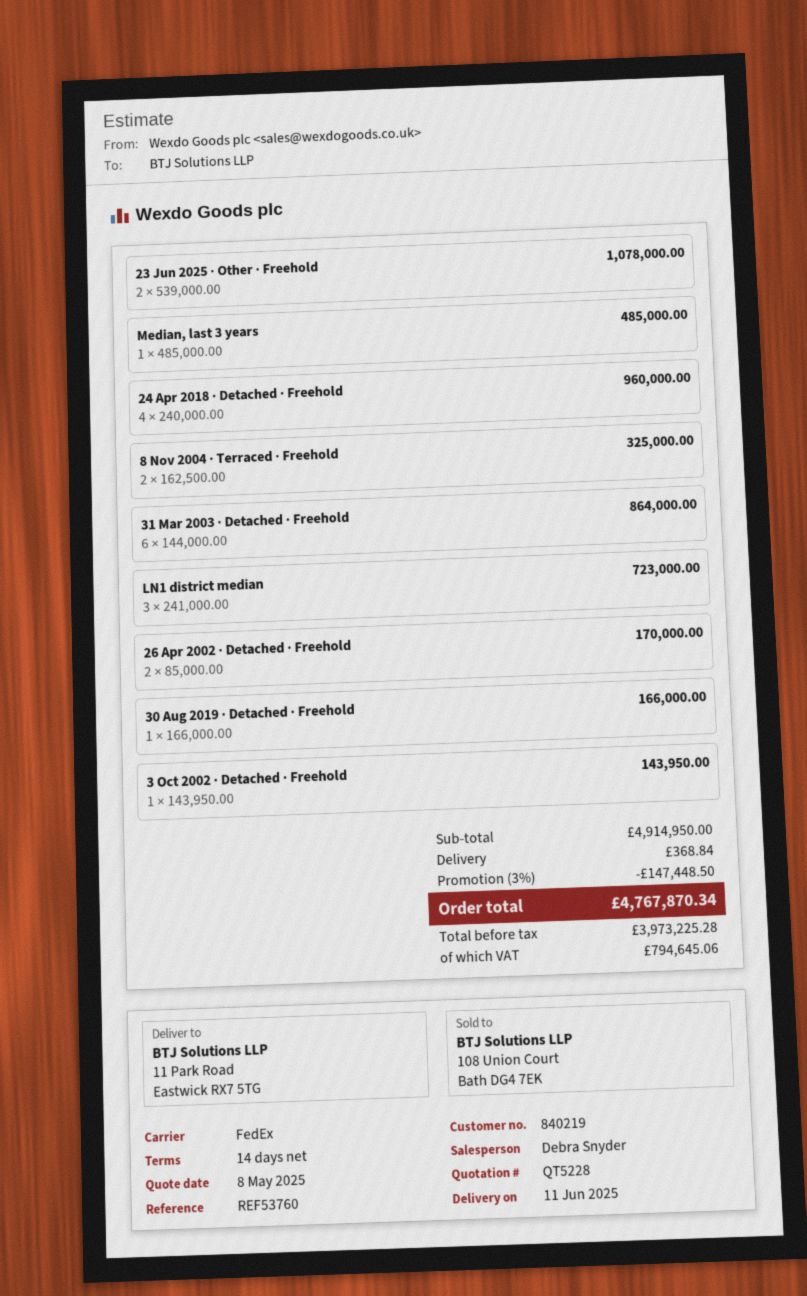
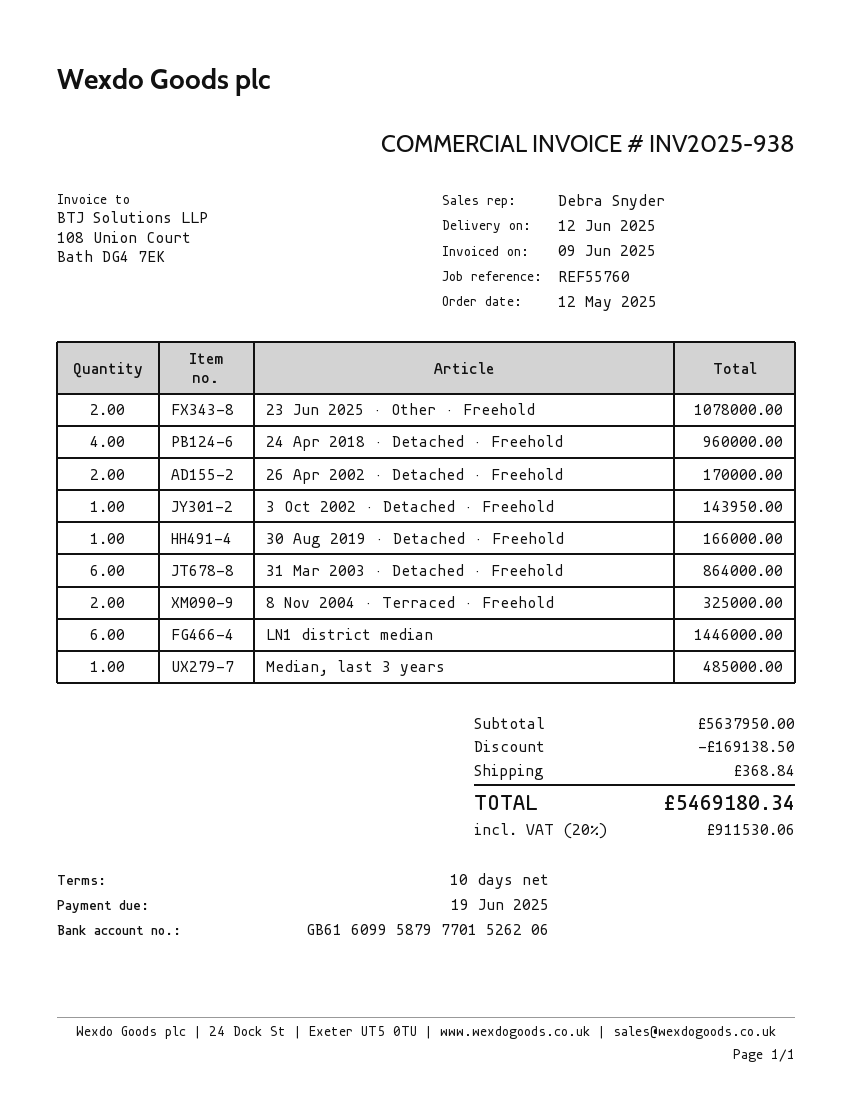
delivery date: 2025-06-11 -> 2025-06-12
payment terms: 14 days -> 10 days
reference: REF53760 -> REF55760
LN1 district median: 3 for 723000.00 -> 6 for 1446000.00
subtotal: 4914950.00 -> 5637950.00
discount: 147448.50 -> 169138.50
tax: 794645.06 -> 911530.06
total: 4767870.34 -> 5469180.34

